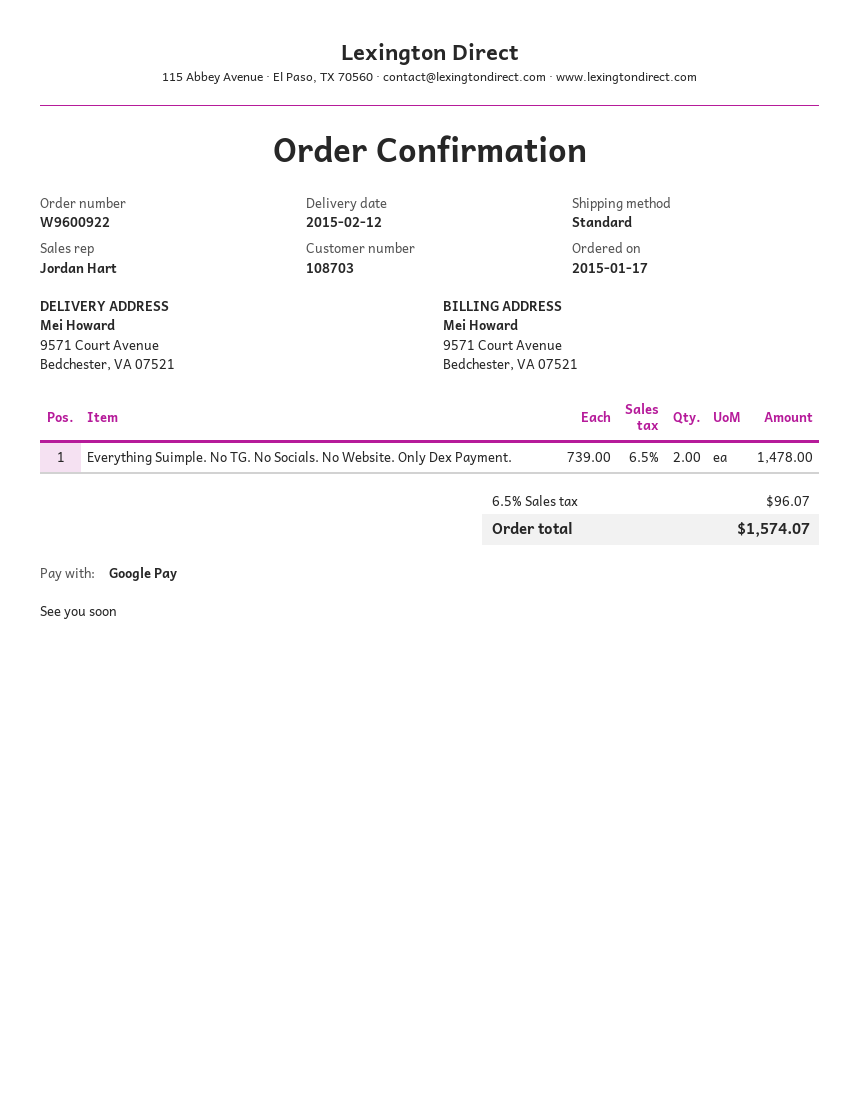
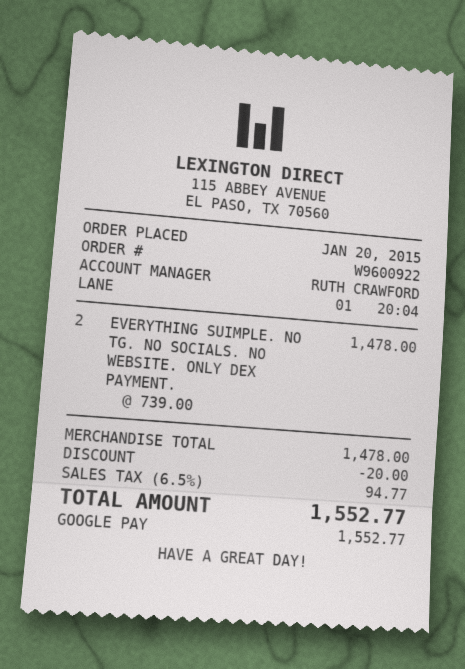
order date: 2015-01-17 -> 2015-01-20
sales rep: Jordan Hart -> RUTH CRAWFORD
discount: none -> 20.00
tax: 6.5% = 96.07 -> 6.5% = 94.77
total: 1574.07 -> 1552.77

